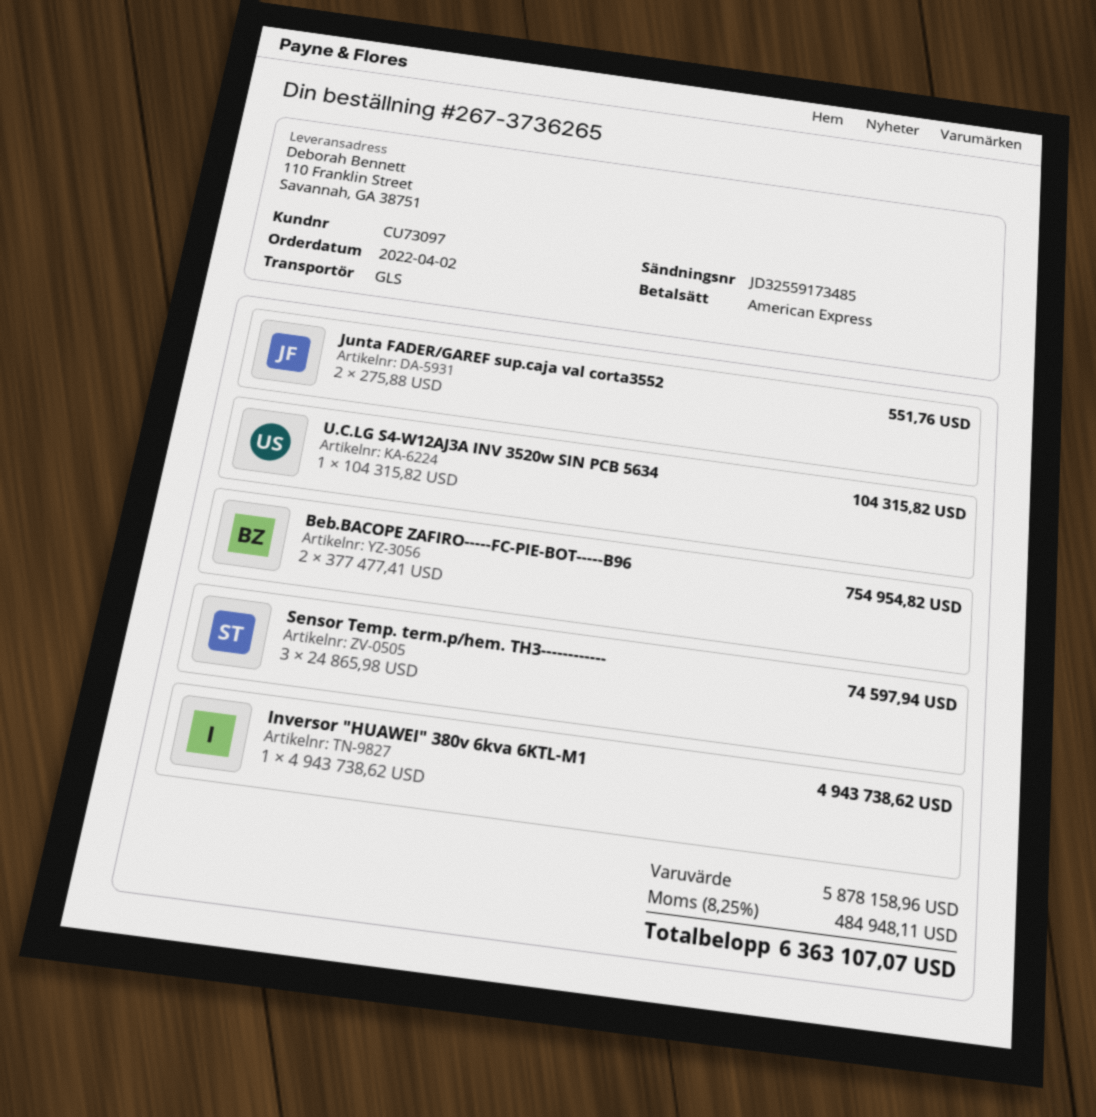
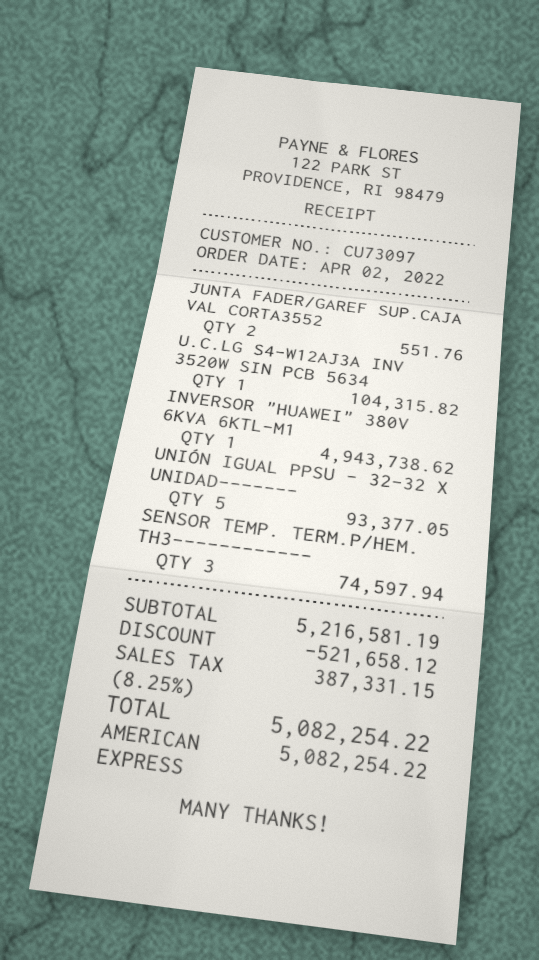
Beb.BACOPE ZAFIRO-----FC-PIE-BOT-----B96: 2 for 754954.82 -> none
UNIÓN IGUAL PPSU - 32-32 X UNIDAD-------: none -> 5 for 93377.05
subtotal: 5878158.96 -> 5216581.19
discount: none -> 521658.12
tax: 8.25% = 484948.11 -> 8.25% = 387331.15
total: 6363107.07 -> 5082254.22

